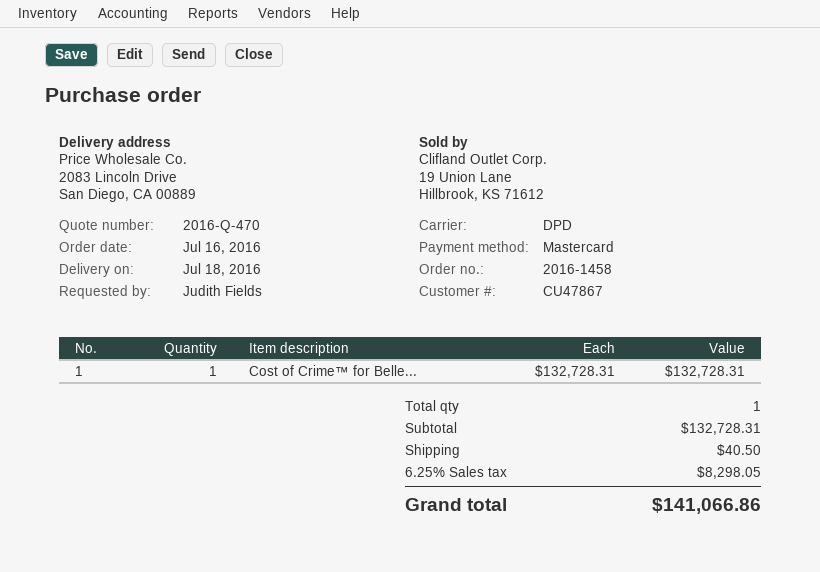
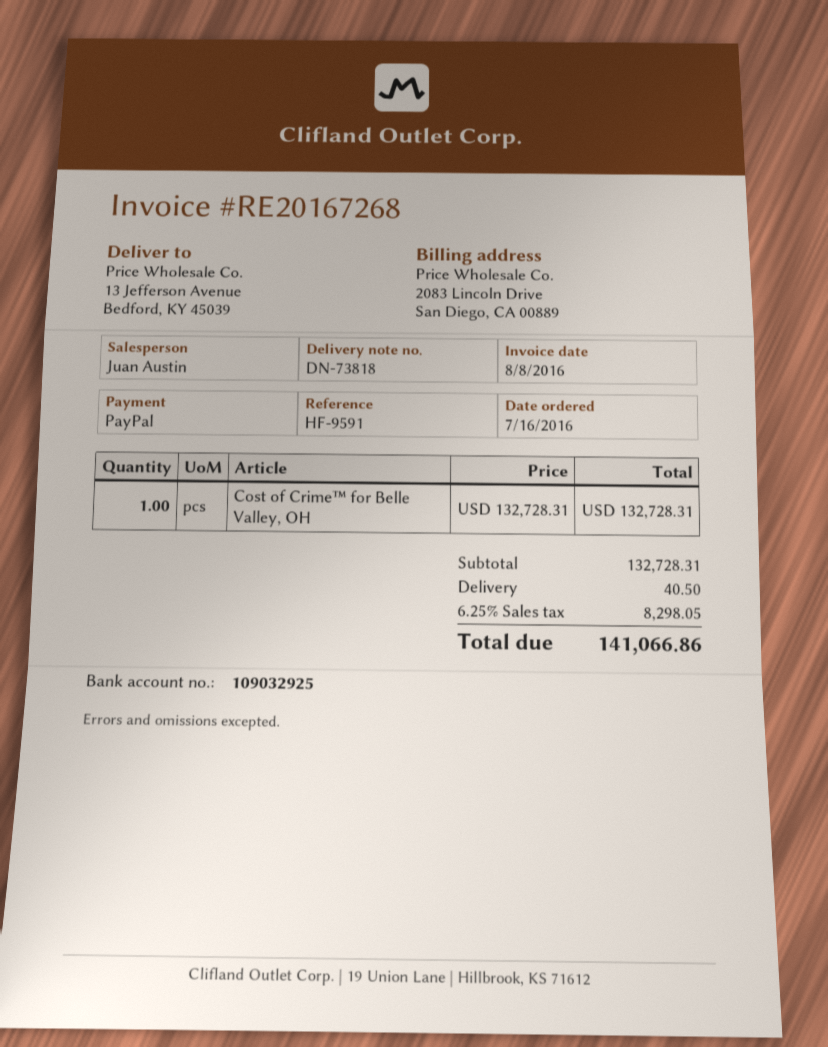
payment method: Mastercard -> PayPal
ship to: 2083 Lincoln Drive, San Diego, CA 00889 -> 13 Jefferson Avenue, Bedford, KY 45039

